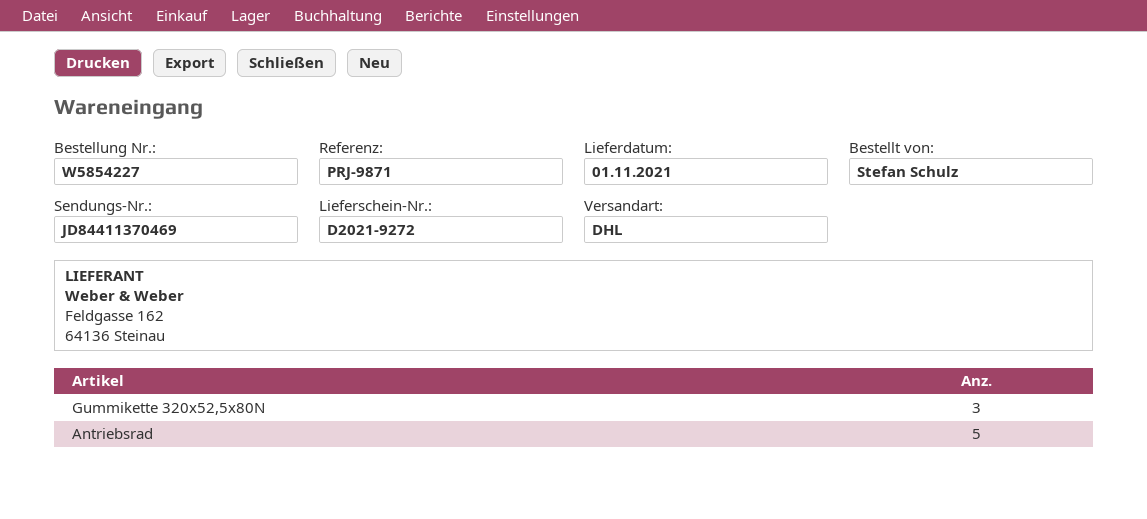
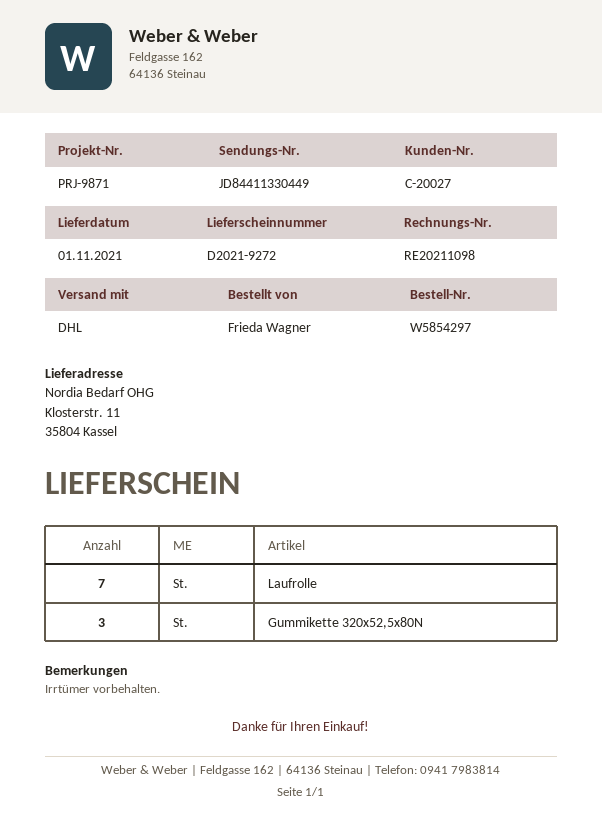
order number: W5854227 -> W5854297
ordered by: Stefan Schulz -> Frieda Wagner
tracking number: JD84411370469 -> JD84411330449
Antriebsrad: 5 -> none
Laufrolle: none -> 7

